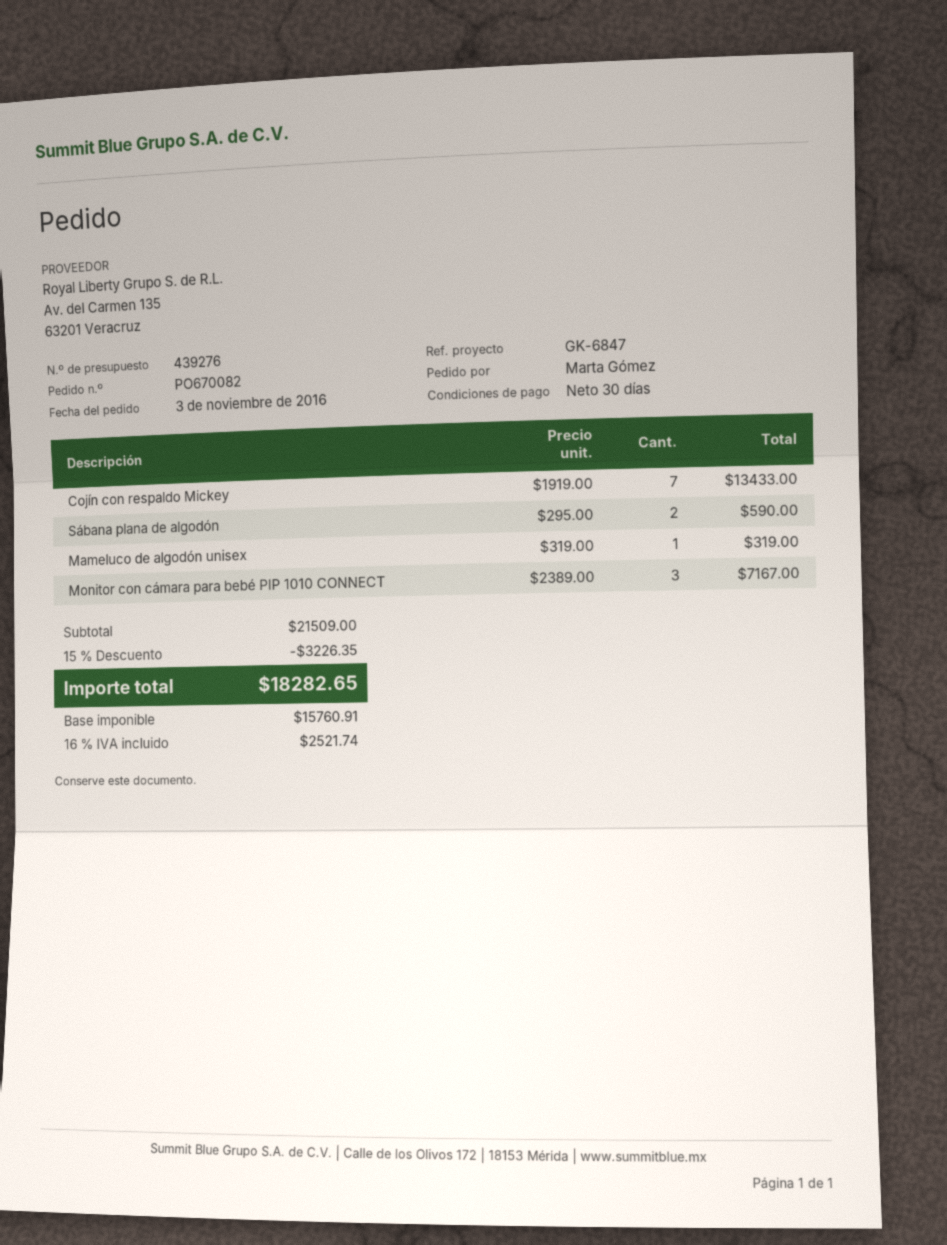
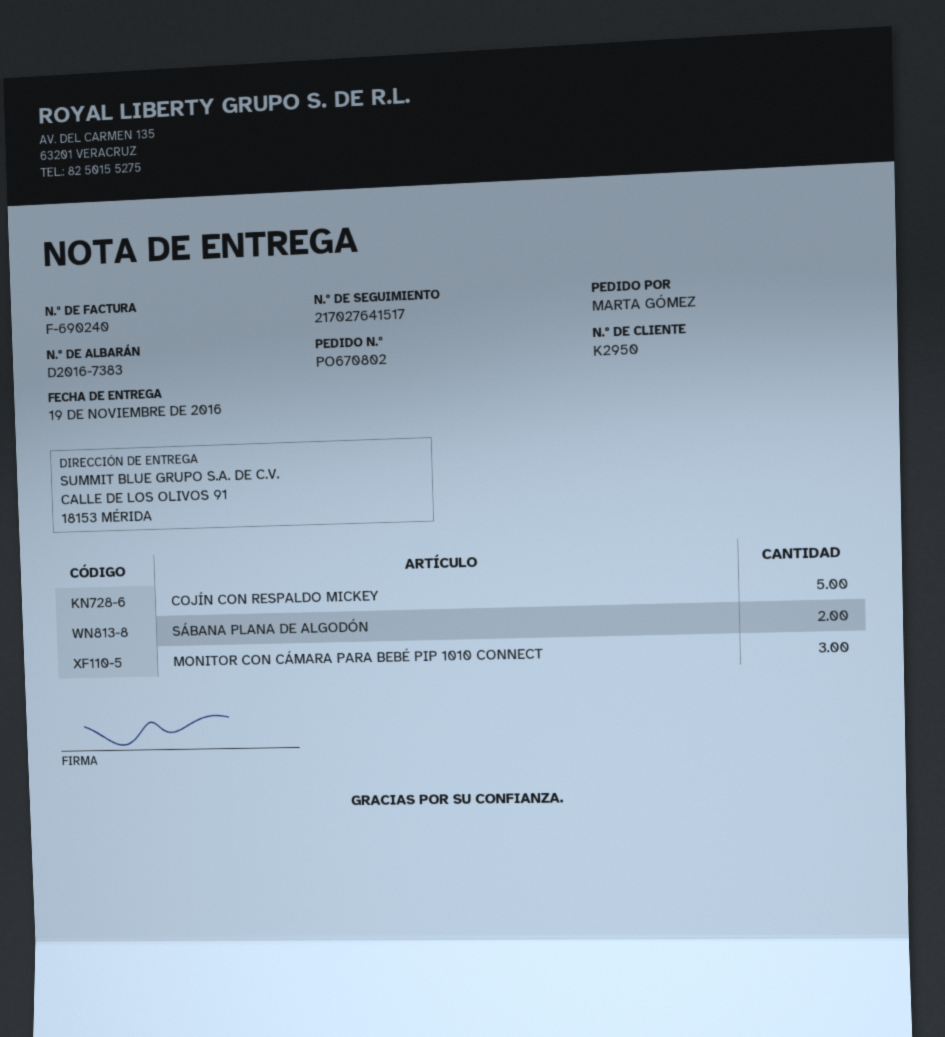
order number: PO670082 -> PO670802
Cojín con respaldo Mickey: 7 -> 5
Mameluco de algodón unisex: 1 -> none

